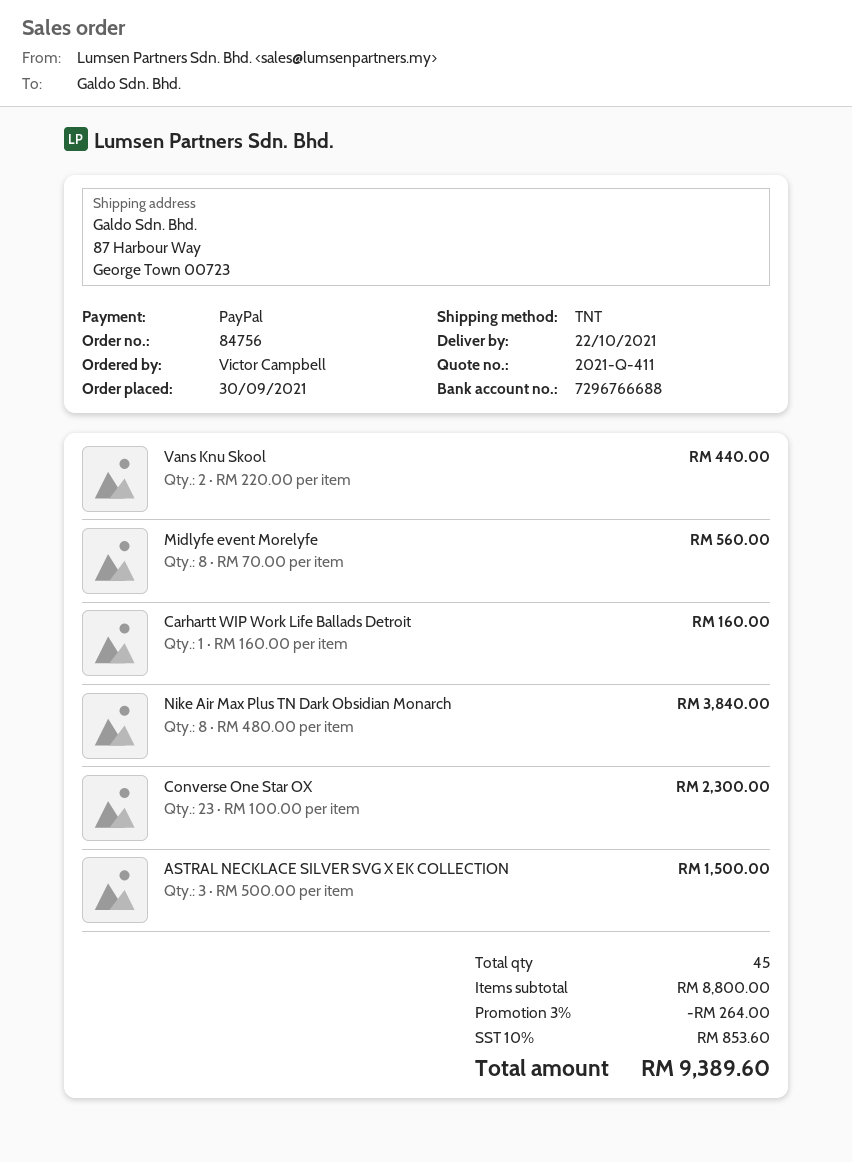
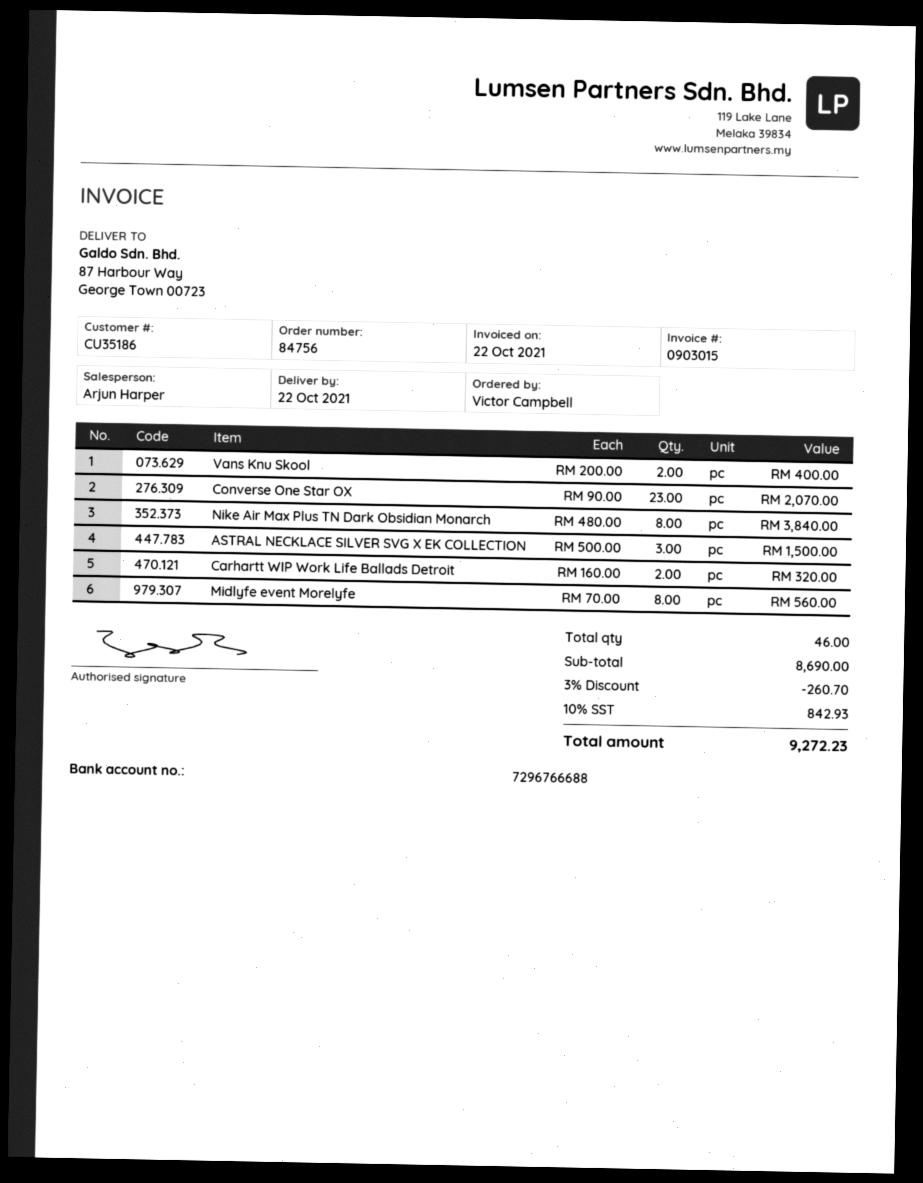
Vans Knu Skool: 2 x 220.00 = 440.00 -> 2 x 200.00 = 400.00
Carhartt WIP Work Life Ballads Detroit: 1 x 160.00 = 160.00 -> 2 x 160.00 = 320.00
Converse One Star OX: 23 x 100.00 = 2300.00 -> 23 x 90.00 = 2070.00
total quantity: 45 -> 46
subtotal: 8800.00 -> 8690.00
discount: 3% = 264.00 -> 3% = 260.70
tax: 10% = 853.60 -> 10% = 842.93
total: 9389.60 -> 9272.23

